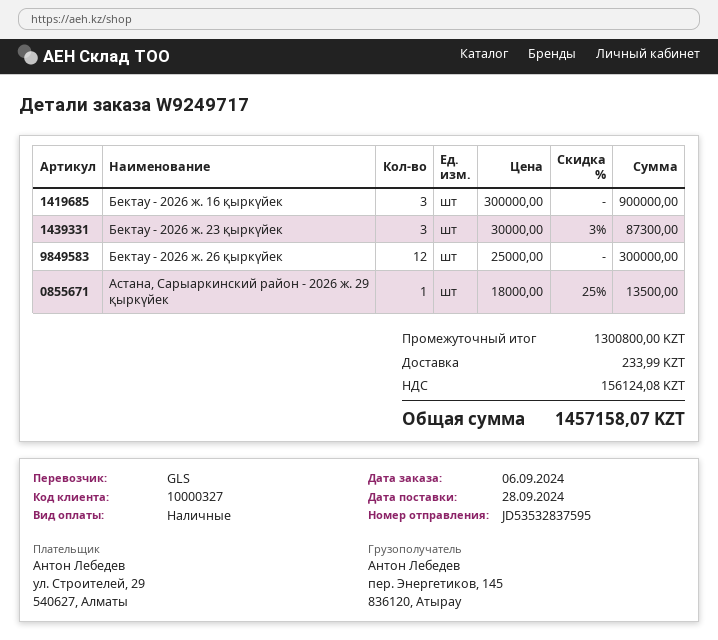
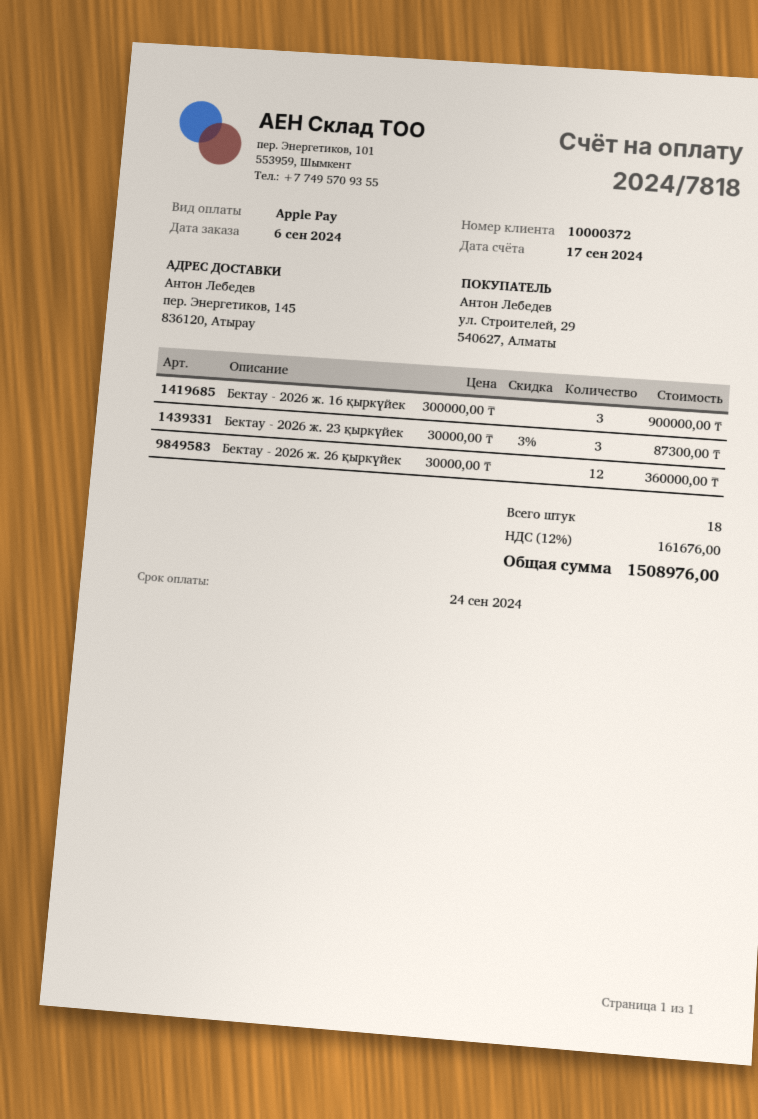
customer number: 10000327 -> 10000372
payment method: cash -> Apple Pay
Бектау - 2026 ж. 26 қыркүйек: 12 x 25000.00 = 300000.00 -> 12 x 30000.00 = 360000.00
Астана, Сарыаркинский район - 2026 ж. 29 қыркүйек: 1 x 18000.00 - 25% = 13500.00 -> none
shipping: 233.99 -> none
tax: 156124.08 -> 161676.00
total: 1457158.07 -> 1508976.00

